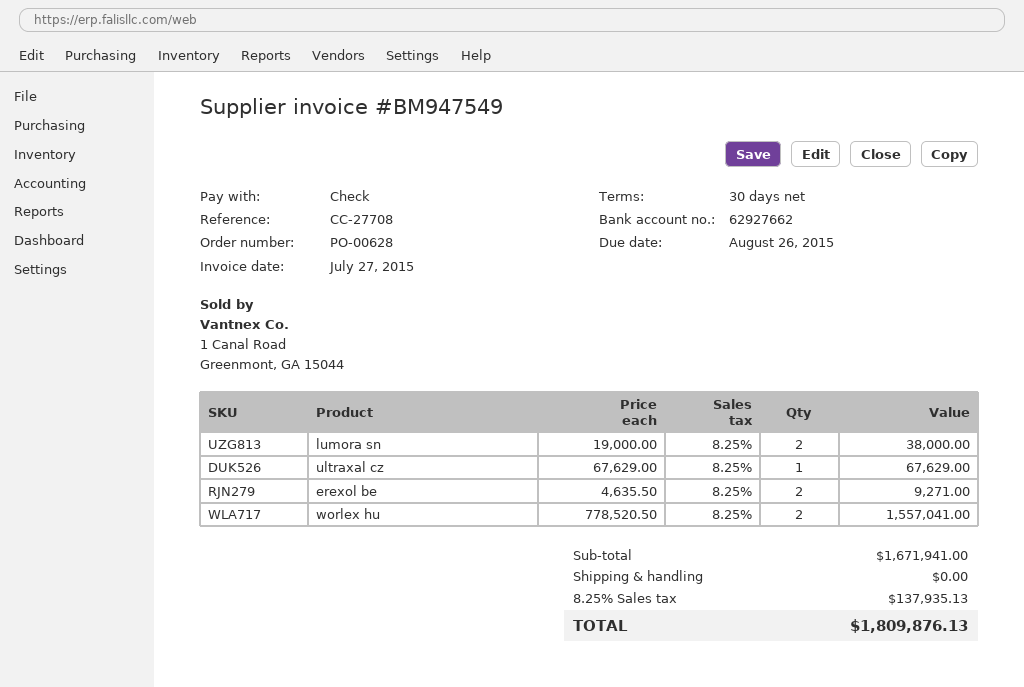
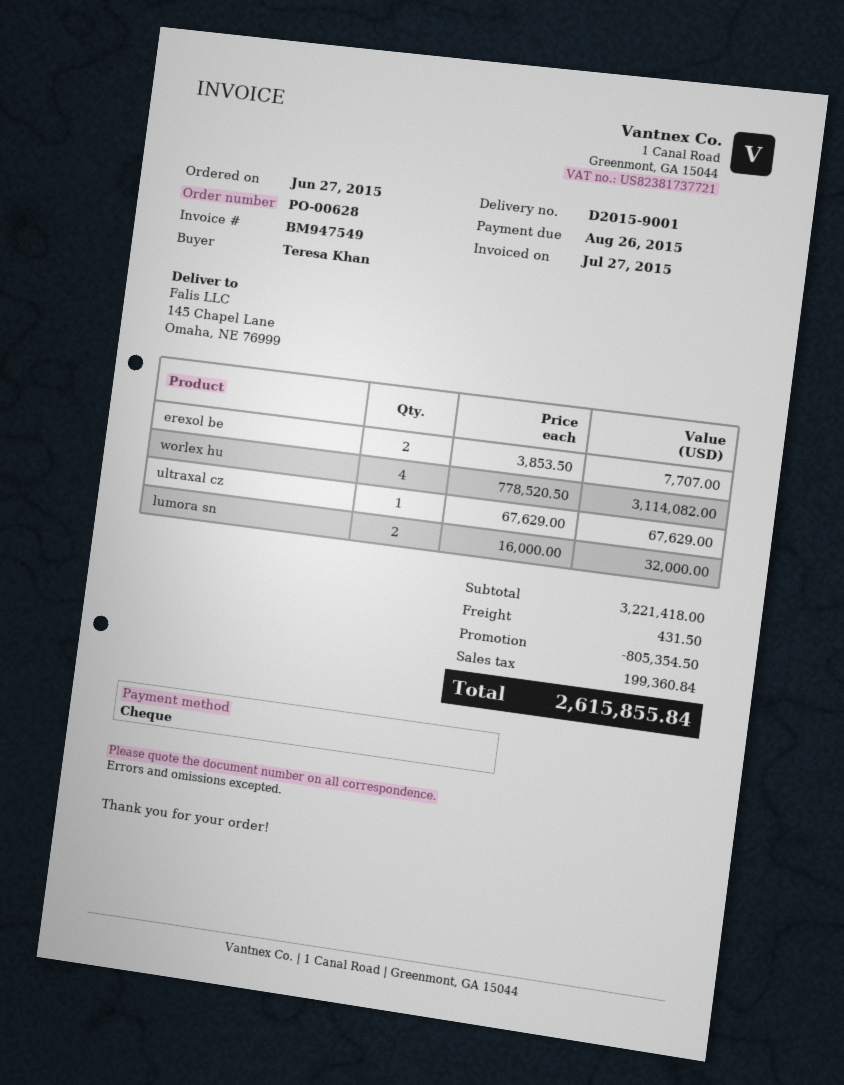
lumora sn: 2 x 19000.00 = 38000.00 -> 2 x 16000.00 = 32000.00
erexol be: 2 x 4635.50 = 9271.00 -> 2 x 3853.50 = 7707.00
worlex hu: 2 x 778520.50 = 1557041.00 -> 4 x 778520.50 = 3114082.00
subtotal: 1671941.00 -> 3221418.00
discount: none -> 805354.50
shipping: 0.00 -> 431.50
tax: 137935.13 -> 199360.84
total: 1809876.13 -> 2615855.84

